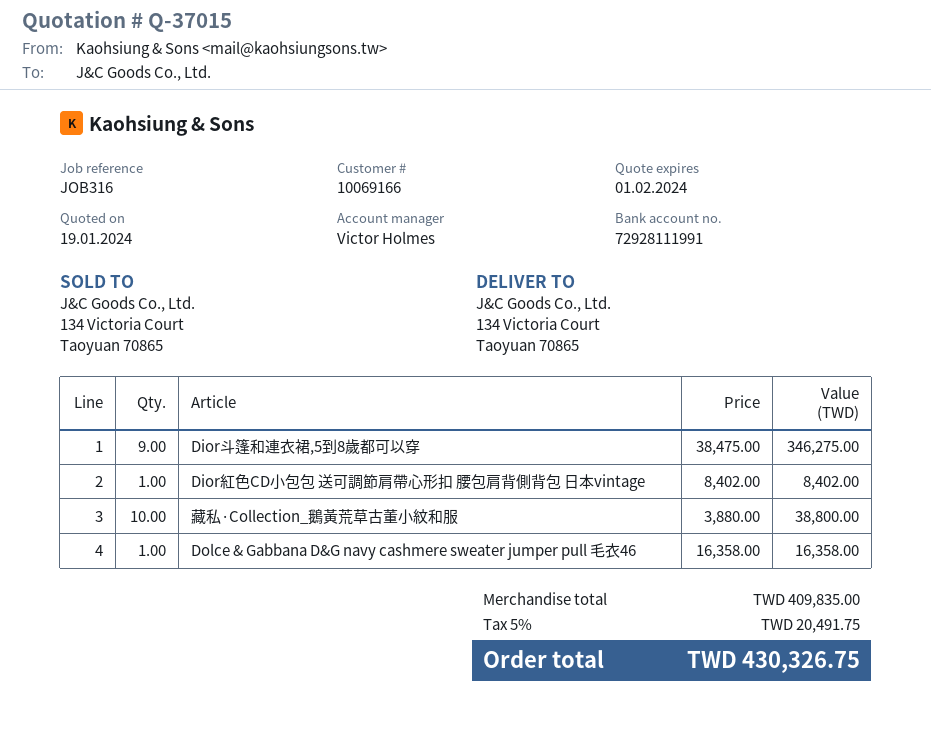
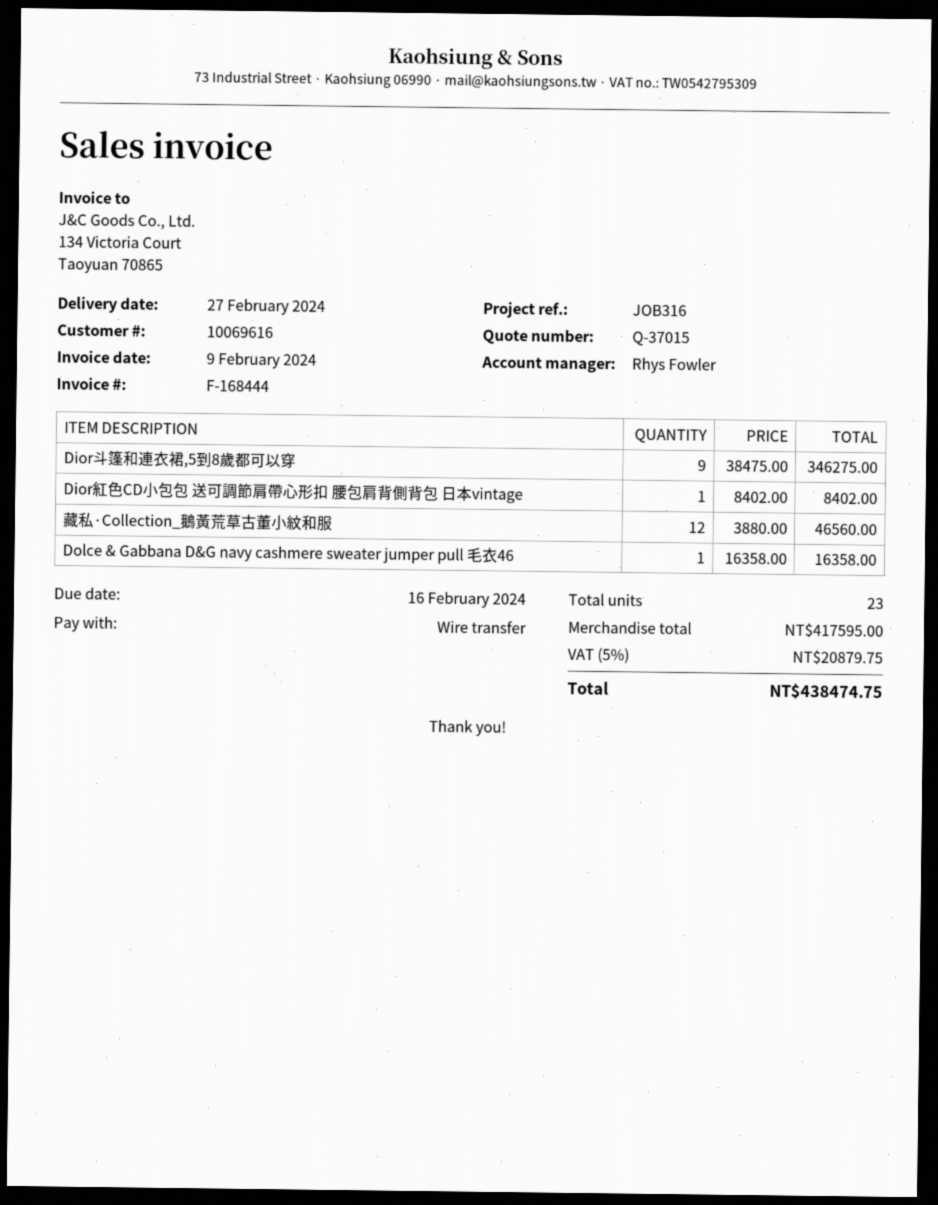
customer number: 10069166 -> 10069616
sales rep: Victor Holmes -> Rhys Fowler
藏私·Collection_鵝黃荒草古董小紋和服: 10 x 3880.00 = 38800.00 -> 12 x 3880.00 = 46560.00
subtotal: 409835.00 -> 417595.00
tax: 5% = 20491.75 -> 5% = 20879.75
total: 430326.75 -> 438474.75

